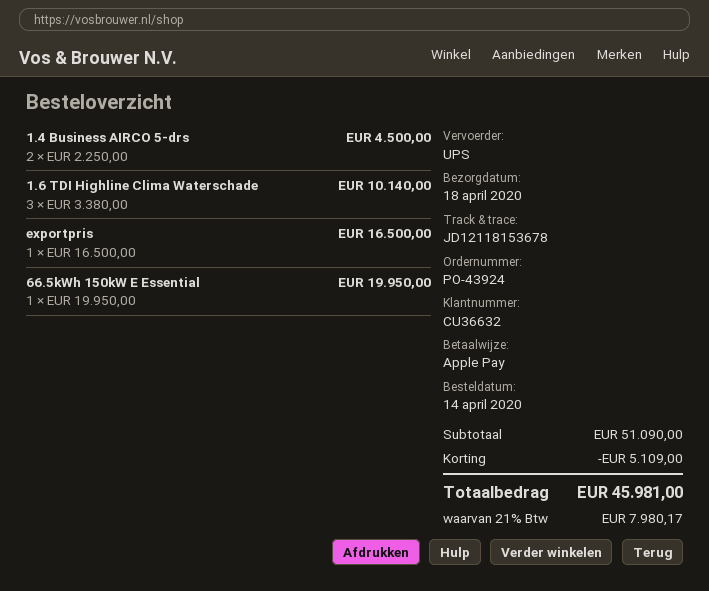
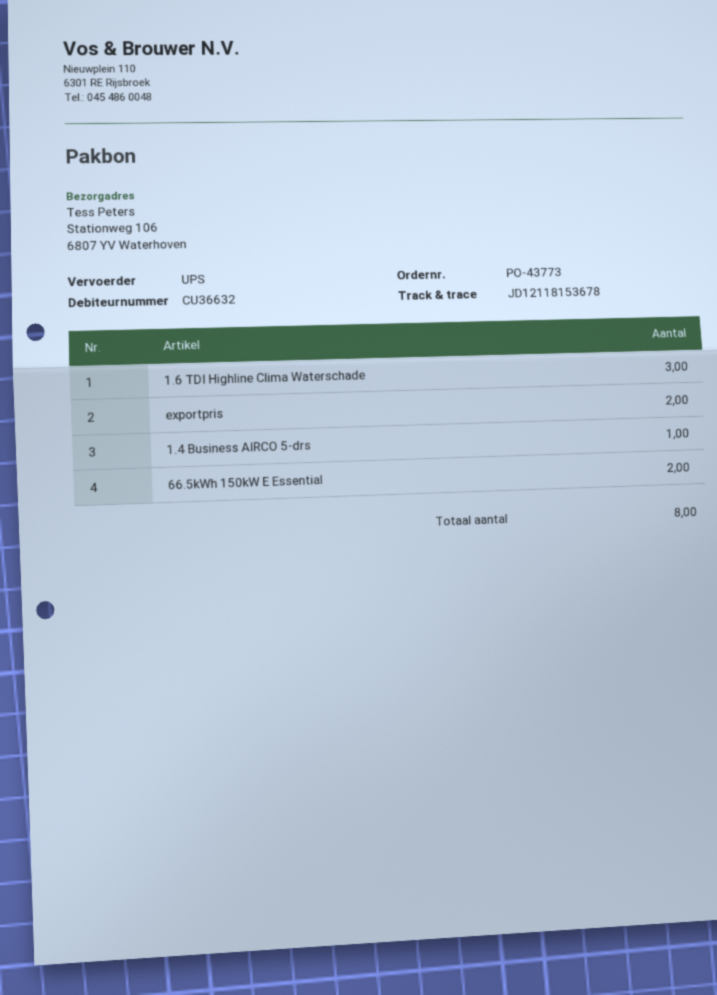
order number: PO-43924 -> PO-43773
1.4 Business AIRCO 5-drs: 2 -> 1
exportpris: 1 -> 2
66.5kWh 150kW E Essential: 1 -> 2

